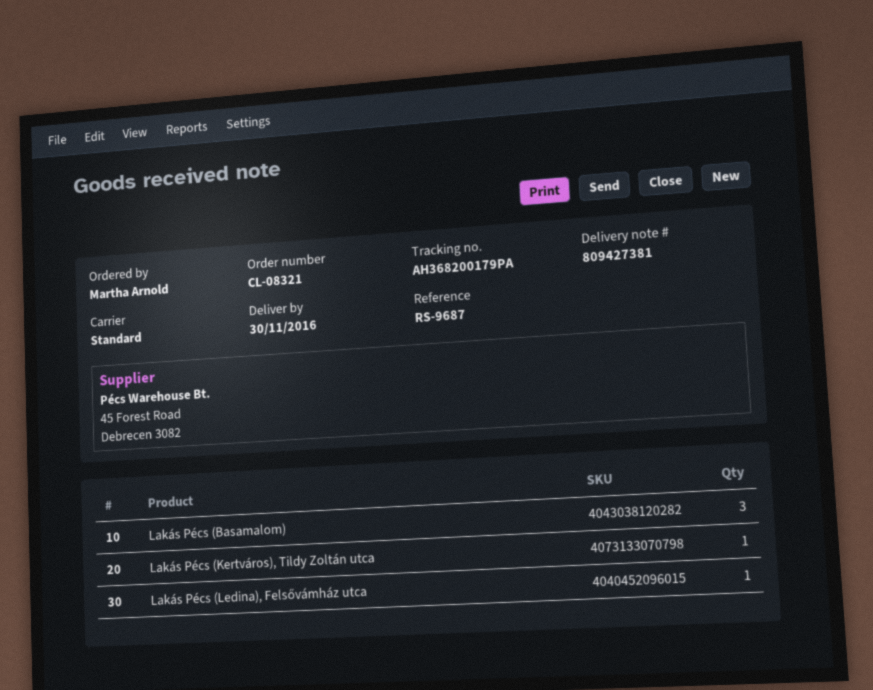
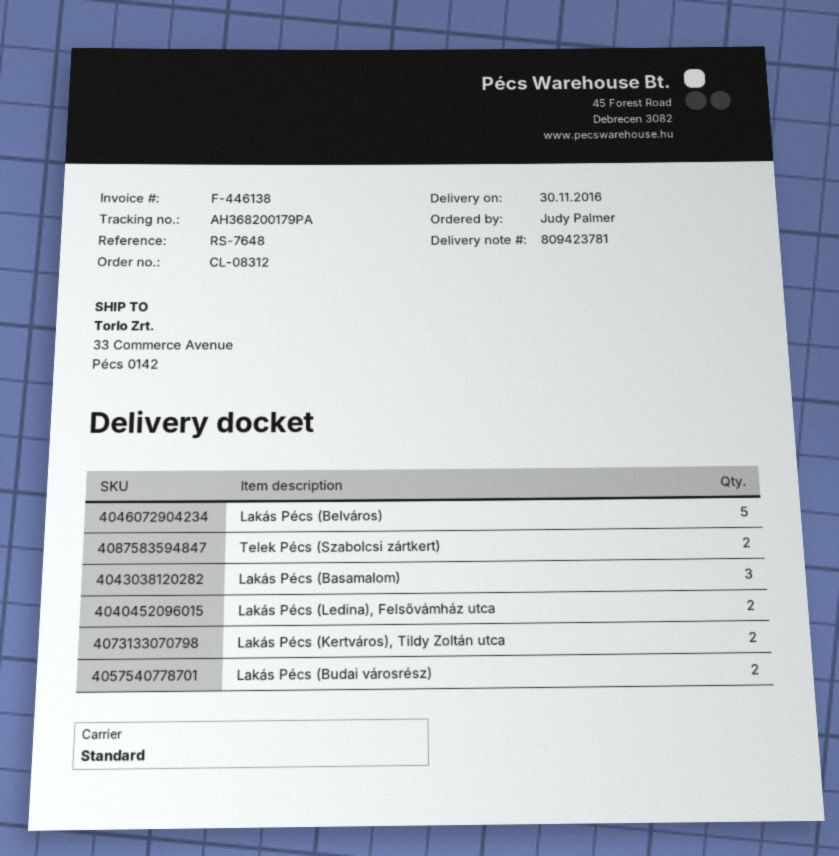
order number: CL-08321 -> CL-08312
delivery note number: 809427381 -> 809423781
reference: RS-9687 -> RS-7648
ordered by: Martha Arnold -> Judy Palmer
Lakás Pécs (Kertváros), Tildy Zoltán utca: 1 -> 2
Lakás Pécs (Ledina), Felsővámház utca: 1 -> 2
Lakás Pécs (Belváros): none -> 5
Telek Pécs (Szabolcsi zártkert): none -> 2
Lakás Pécs (Budai városrész): none -> 2

